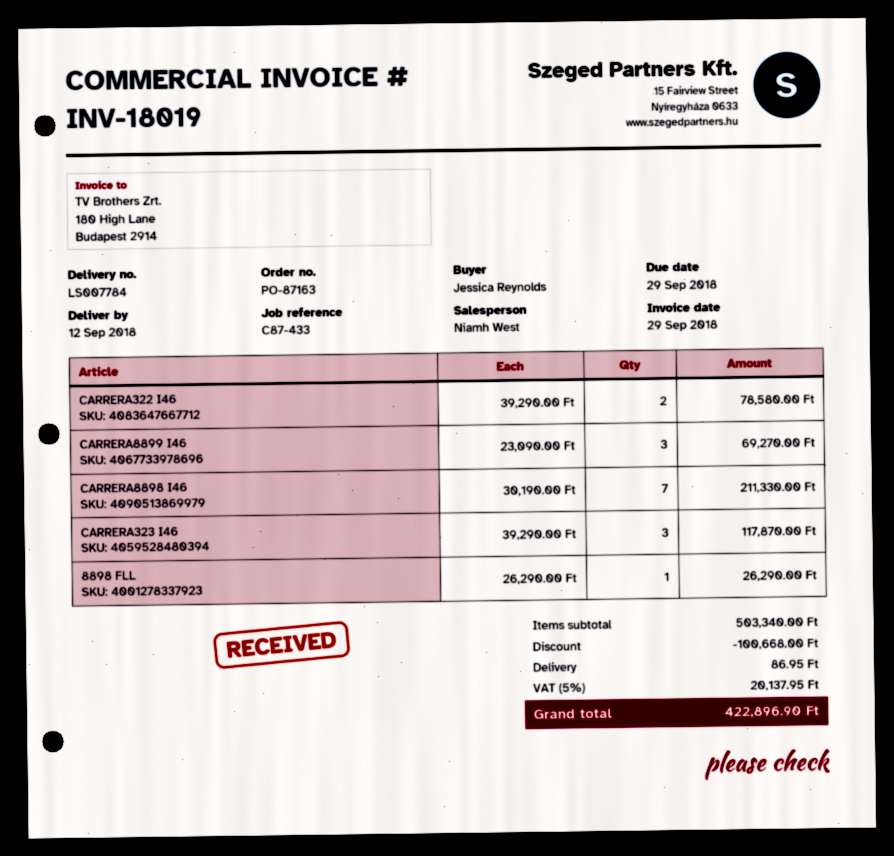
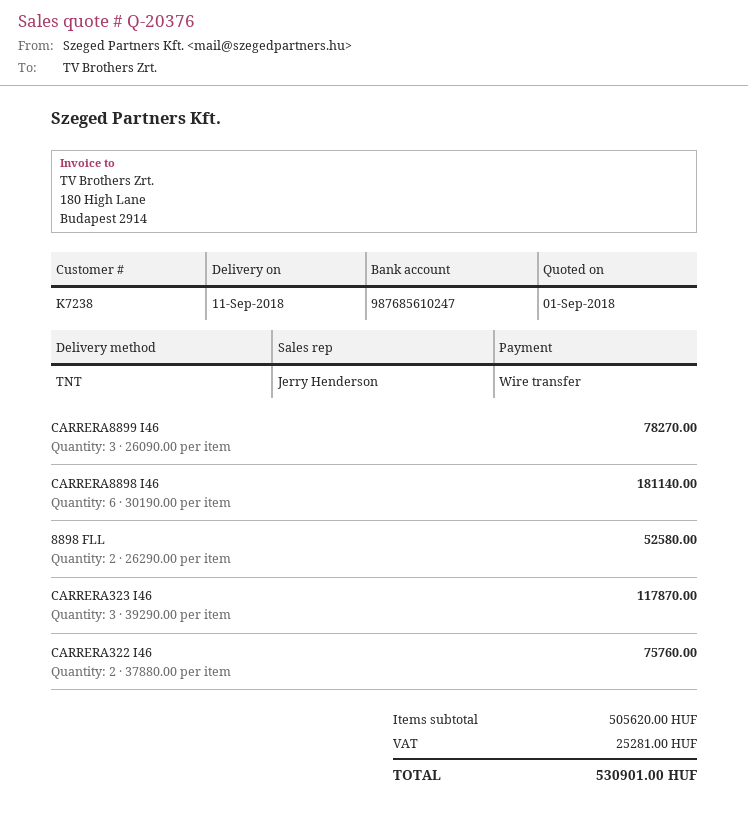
delivery date: 2018-09-12 -> 2018-09-11
sales rep: Niamh West -> Jerry Henderson
CARRERA322 I46: 2 x 39290.00 = 78580.00 -> 2 x 37880.00 = 75760.00
CARRERA8899 I46: 3 x 23090.00 = 69270.00 -> 3 x 26090.00 = 78270.00
CARRERA8898 I46: 7 x 30190.00 = 211330.00 -> 6 x 30190.00 = 181140.00
8898 FLL: 1 x 26290.00 = 26290.00 -> 2 x 26290.00 = 52580.00
subtotal: 503340.00 -> 505620.00
discount: 100668.00 -> none
shipping: 86.95 -> none
tax: 20137.95 -> 25281.00
total: 422896.90 -> 530901.00

